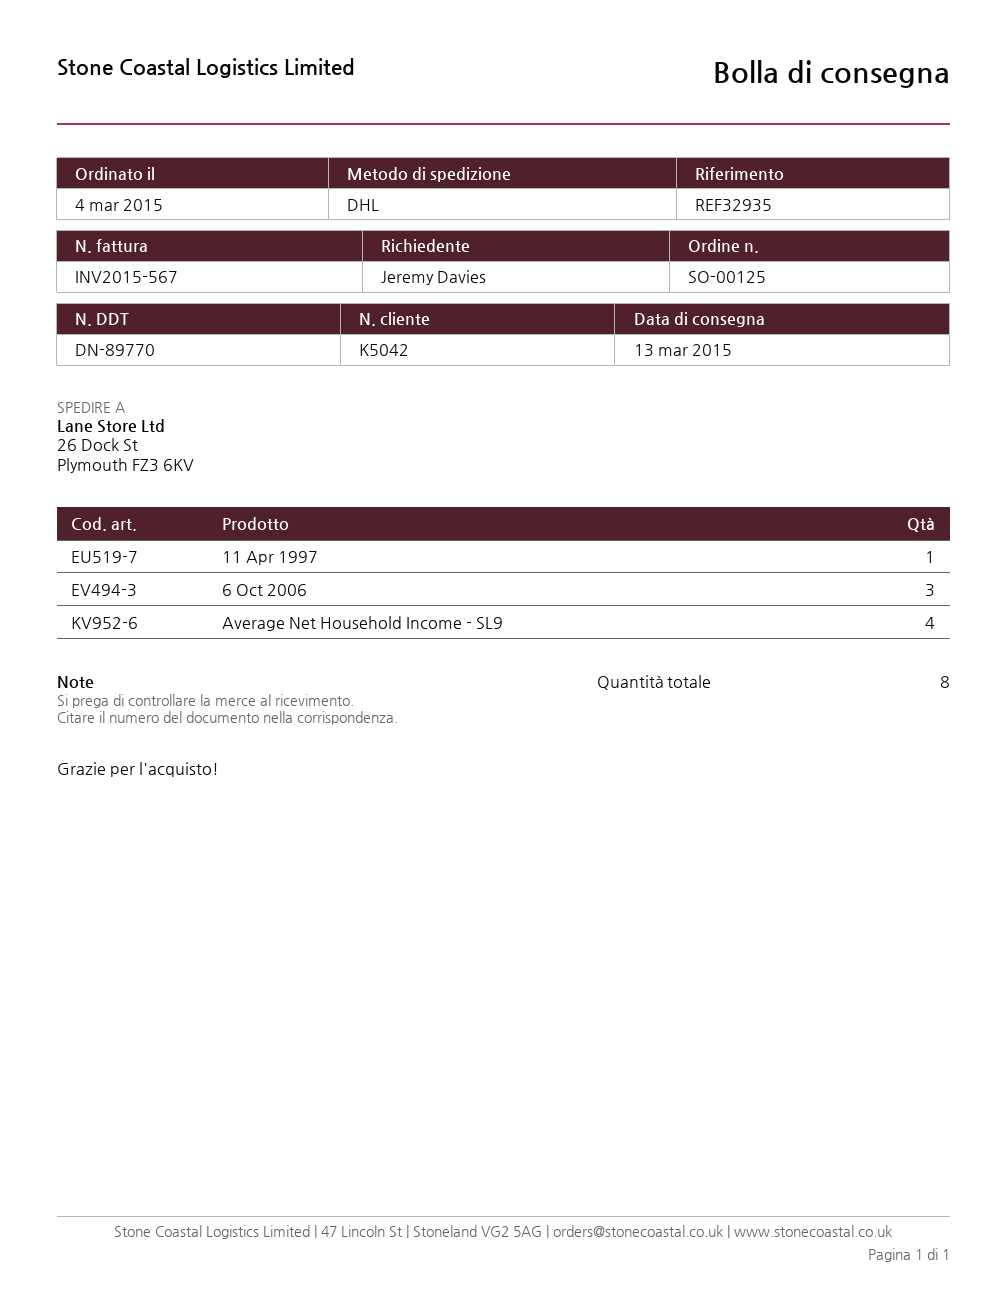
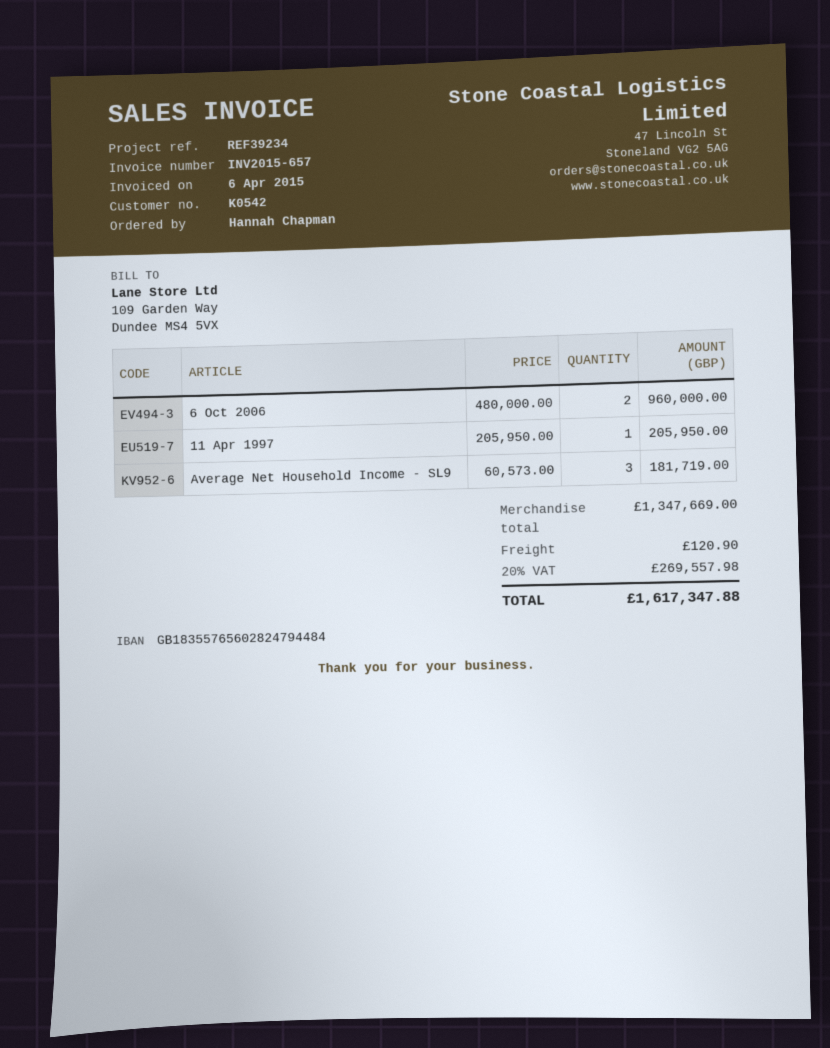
invoice number: INV2015-567 -> INV2015-657
customer number: K5042 -> K0542
reference: REF32935 -> REF39234
ordered by: Jeremy Davies -> Hannah Chapman
6 Oct 2006: 3 -> 2
Average Net Household Income - SL9: 4 -> 3

